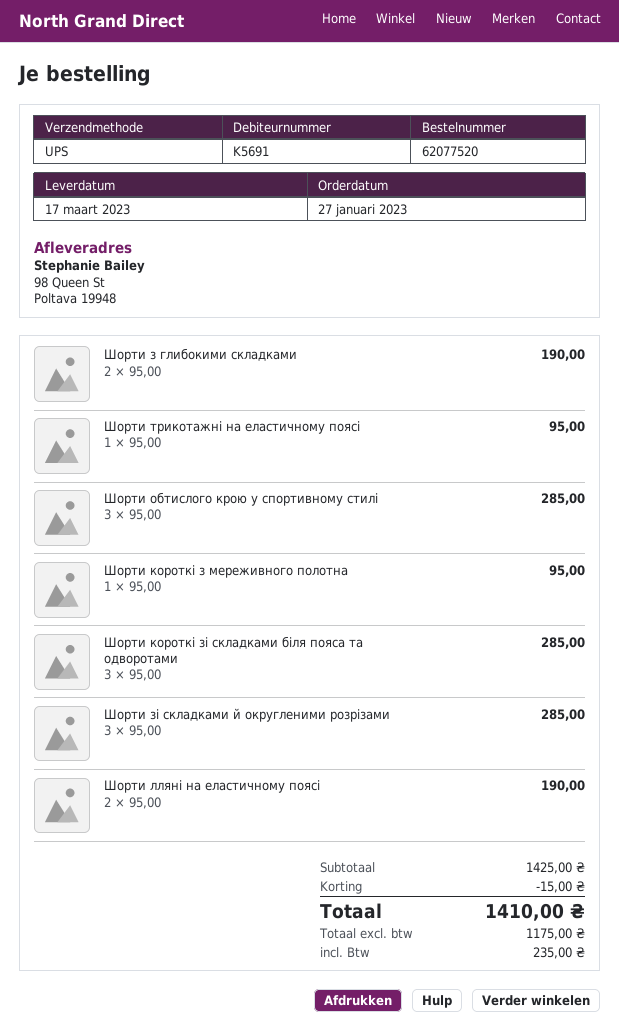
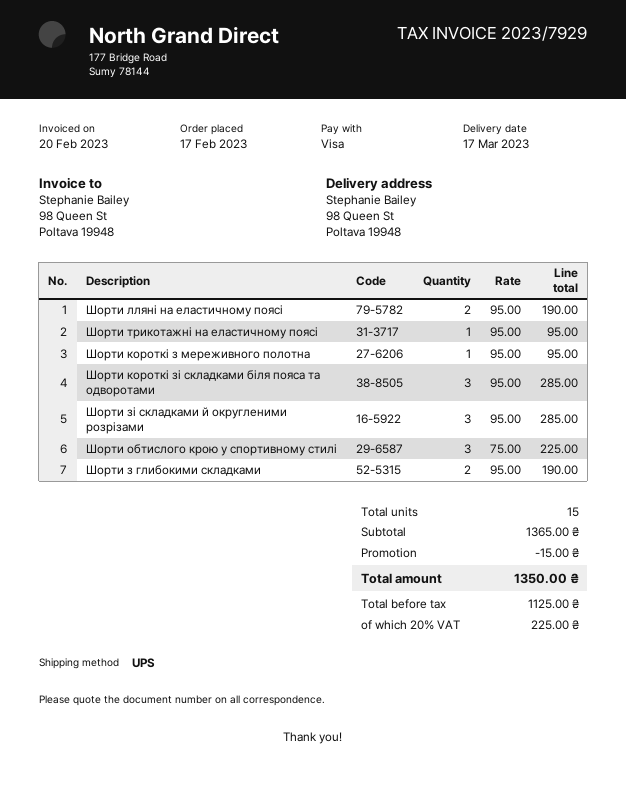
order date: 2023-01-27 -> 2023-02-17
Шорти обтислого крою у спортивному стилі: 3 x 95.00 = 285.00 -> 3 x 75.00 = 225.00
subtotal: 1425.00 -> 1365.00
net: 1175.00 -> 1125.00
tax: 235.00 -> 225.00
total: 1410.00 -> 1350.00

